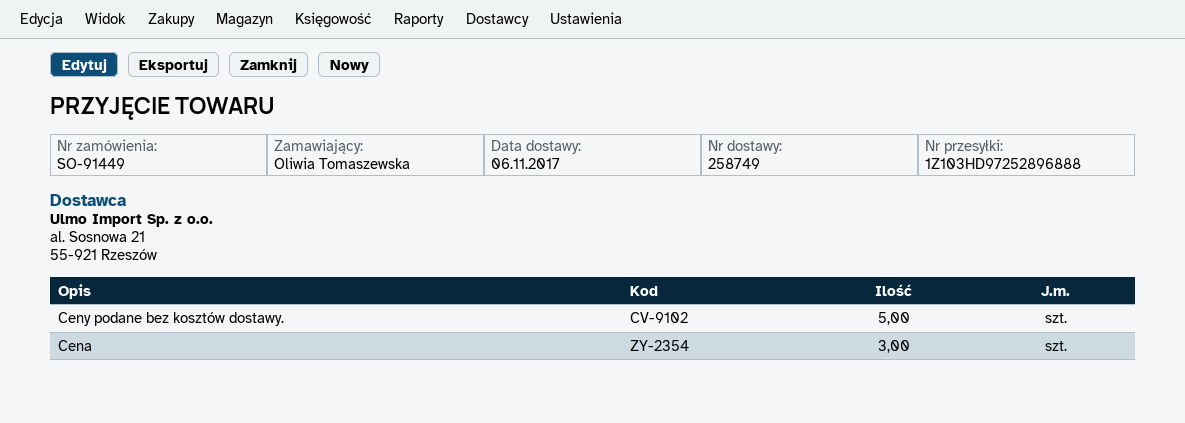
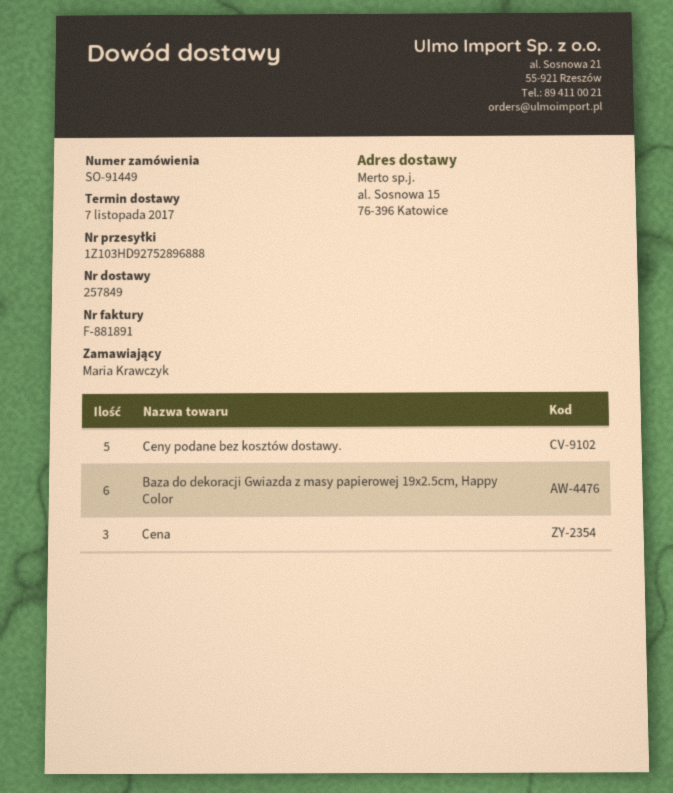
delivery note number: 258749 -> 257849
delivery date: 2017-11-06 -> 2017-11-07
ordered by: Oliwia Tomaszewska -> Maria Krawczyk
tracking number: 1Z103HD97252896888 -> 1Z103HD92752896888
Baza do dekoracji Gwiazda z masy papierowej 19x2.5cm, Happy Color: none -> 6

